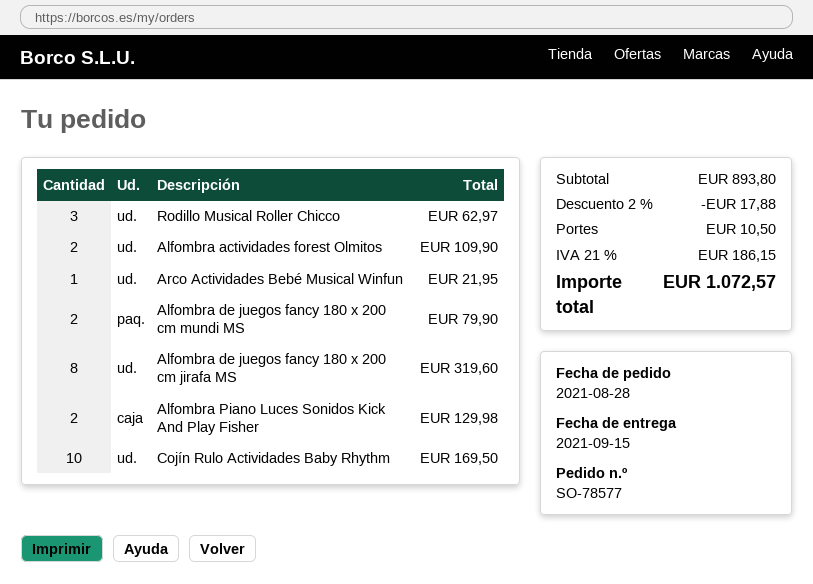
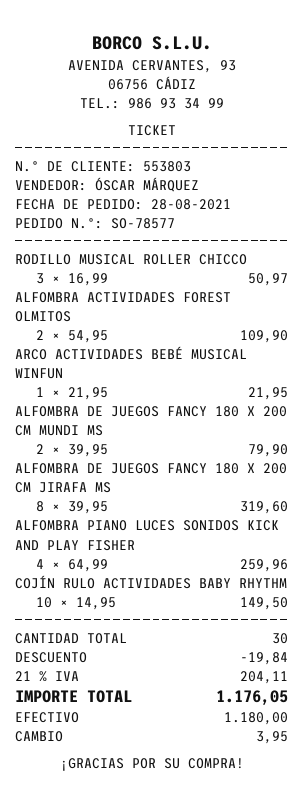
Rodillo Musical Roller Chicco: 3 for 62.97 -> 3 for 50.97
Alfombra Piano Luces Sonidos Kick And Play Fisher: 2 for 129.98 -> 4 for 259.96
Cojín Rulo Actividades Baby Rhythm: 10 for 169.50 -> 10 for 149.50
discount: 17.88 -> 19.84
shipping: 10.50 -> none
tax: 21% = 186.15 -> 21% = 204.11
total: 1072.57 -> 1176.05

